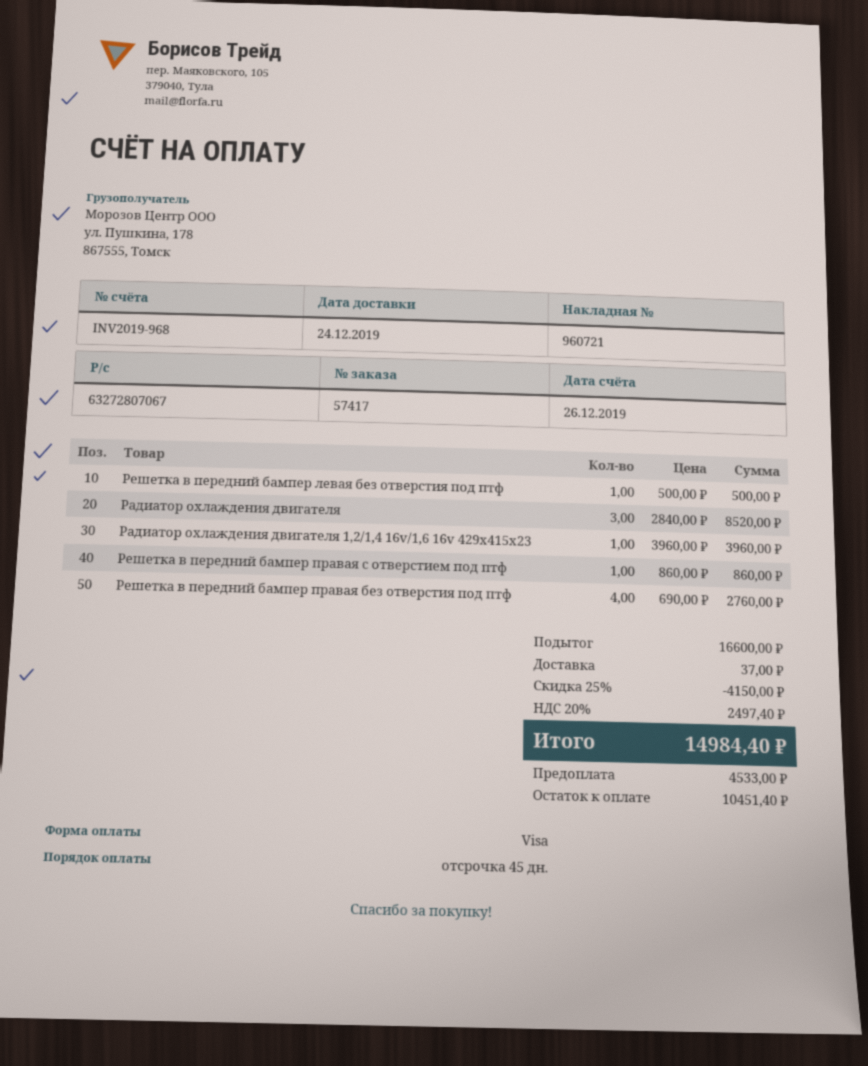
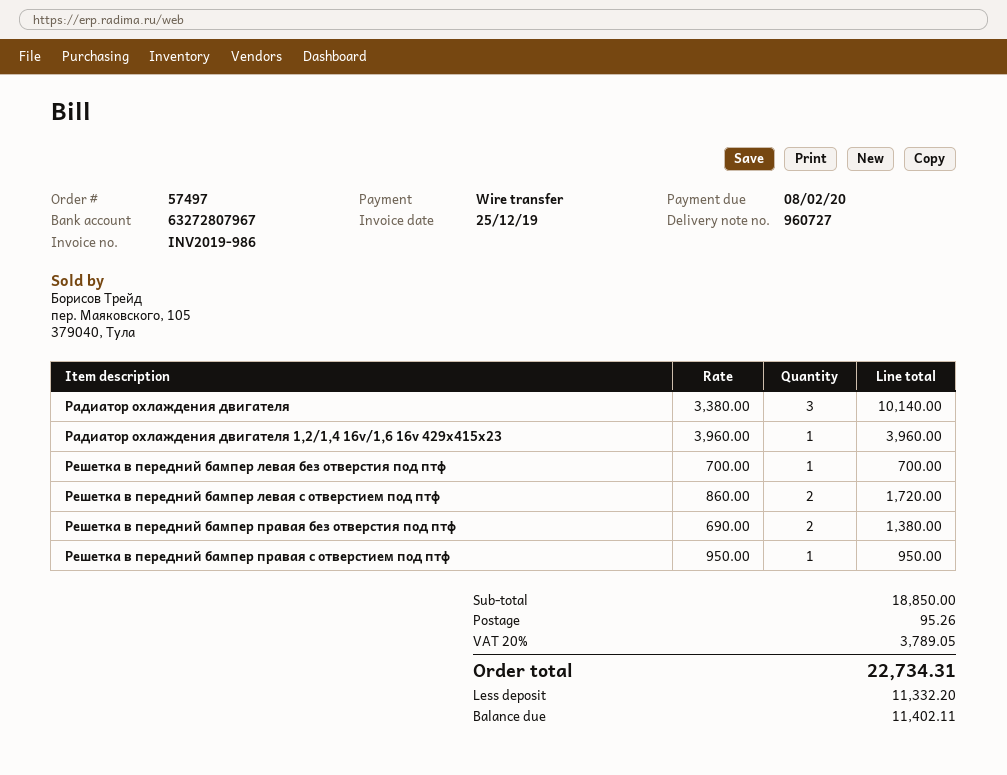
order number: 57417 -> 57497
delivery note number: 960721 -> 960727
invoice number: INV2019-968 -> INV2019-986
invoice date: 2019-12-26 -> 2019-12-25
payment method: Visa -> bank transfer
bank account: 63272807067 -> 63272807967
Решетка в передний бампер левая без отверстия под птф: 1 x 500.00 = 500.00 -> 1 x 700.00 = 700.00
Радиатор охлаждения двигателя: 3 x 2840.00 = 8520.00 -> 3 x 3380.00 = 10140.00
Решетка в передний бампер правая с отверстием под птф: 1 x 860.00 = 860.00 -> 1 x 950.00 = 950.00
Решетка в передний бампер правая без отверстия под птф: 4 x 690.00 = 2760.00 -> 2 x 690.00 = 1380.00
Решетка в передний бампер левая с отверстием под птф: none -> 2 x 860.00 = 1720.00
subtotal: 16600.00 -> 18850.00
discount: 25% = 4150.00 -> none
shipping: 37.00 -> 95.26
tax: 20% = 2497.40 -> 20% = 3789.05
total: 14984.40 -> 22734.31
deposit: 4533.00 -> 11332.20
balance: 10451.40 -> 11402.11

